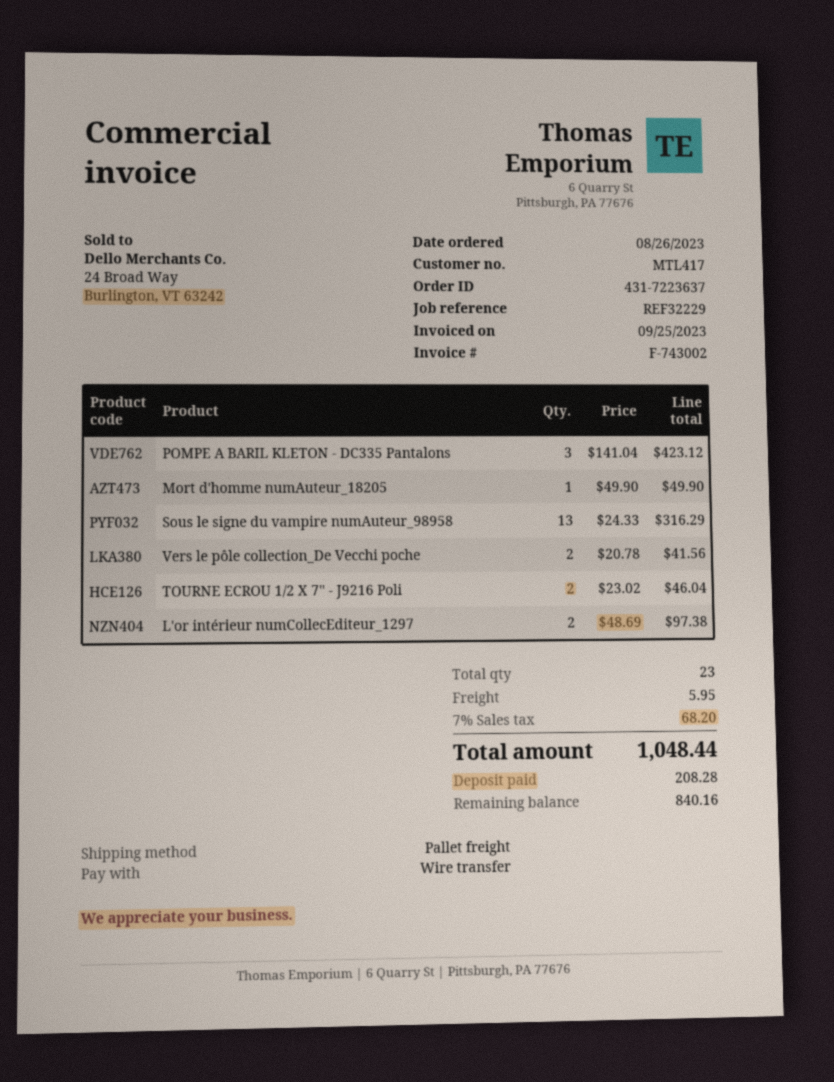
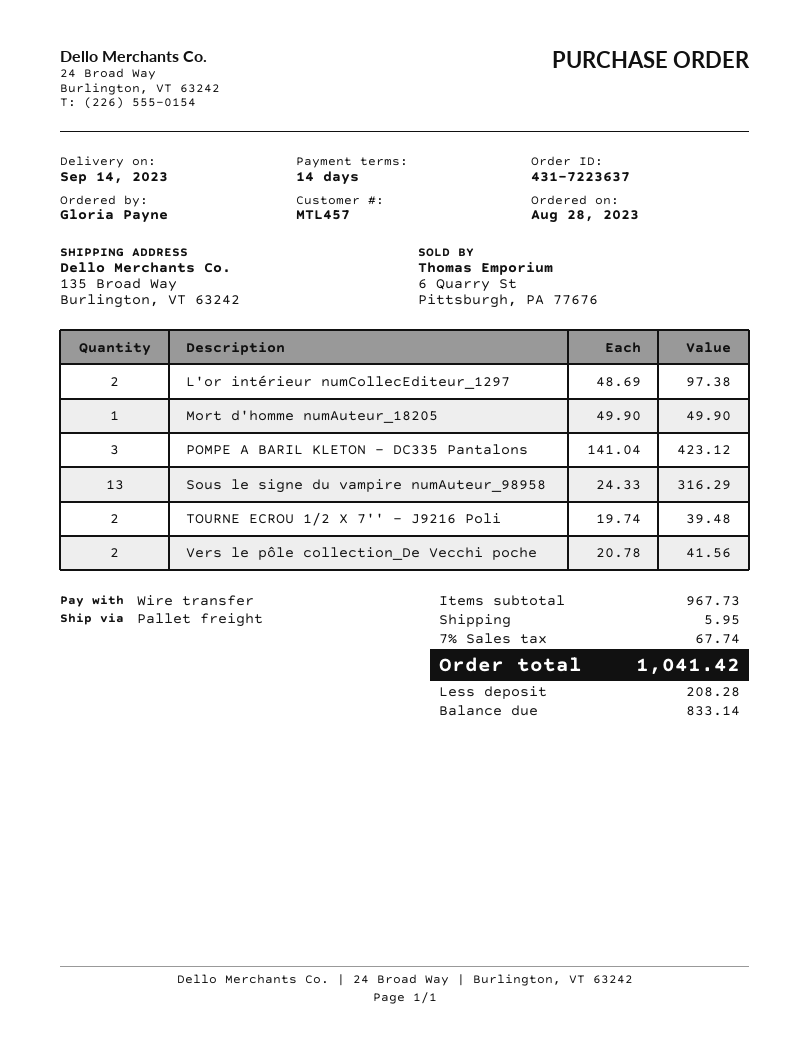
order date: 2023-08-26 -> 2023-08-28
customer number: MTL417 -> MTL457
TOURNE ECROU 1/2 X 7'' - J9216 Poli: 2 x 23.02 = 46.04 -> 2 x 19.74 = 39.48
tax: 7% = 68.20 -> 7% = 67.74
total: 1048.44 -> 1041.42
balance: 840.16 -> 833.14

